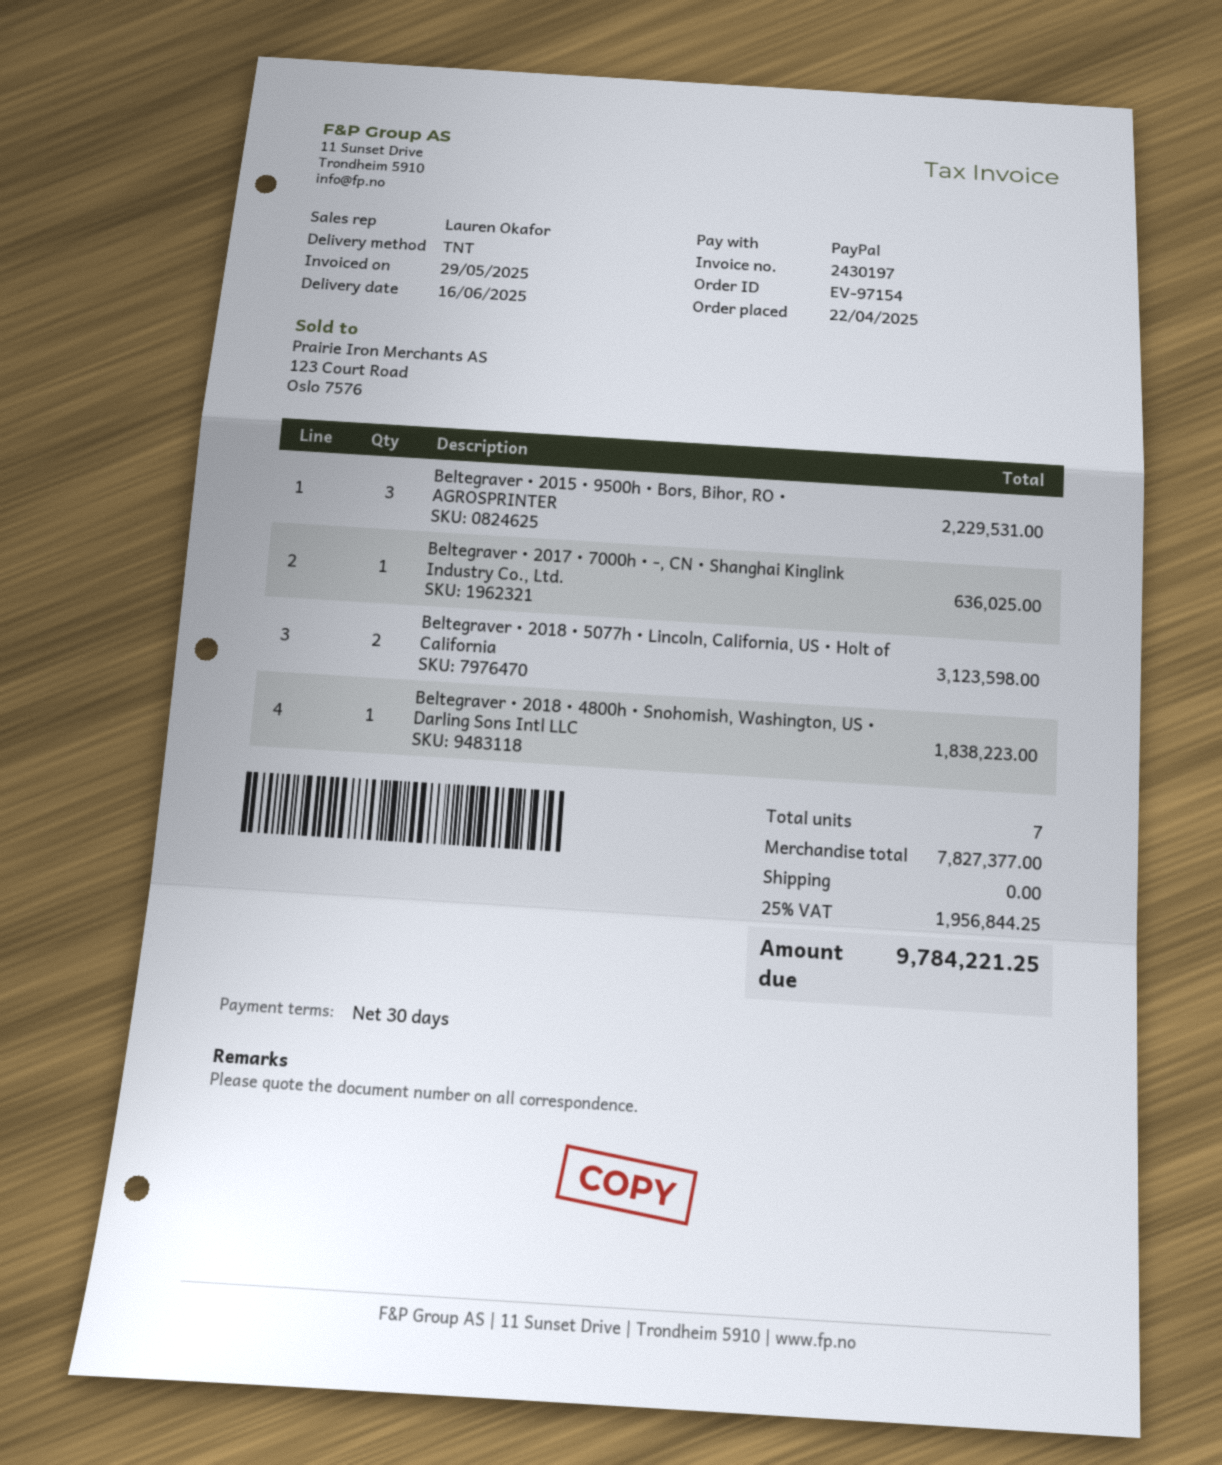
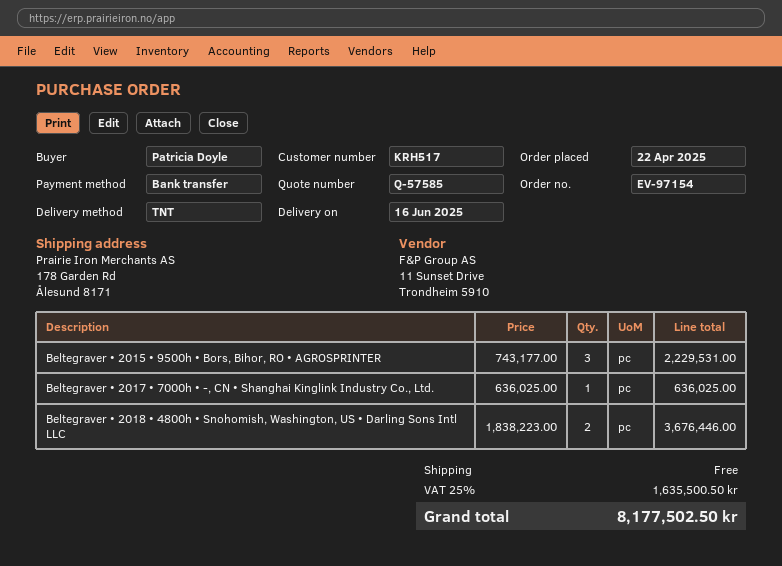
payment method: PayPal -> bank transfer
Beltegraver • 2018 • 5077h • Lincoln, California, US • Holt of California: 2 for 3123598.00 -> none
Beltegraver • 2018 • 4800h • Snohomish, Washington, US • Darling Sons Intl LLC: 1 for 1838223.00 -> 2 for 3676446.00
tax: 25% = 1956844.25 -> 25% = 1635500.50
total: 9784221.25 -> 8177502.50

